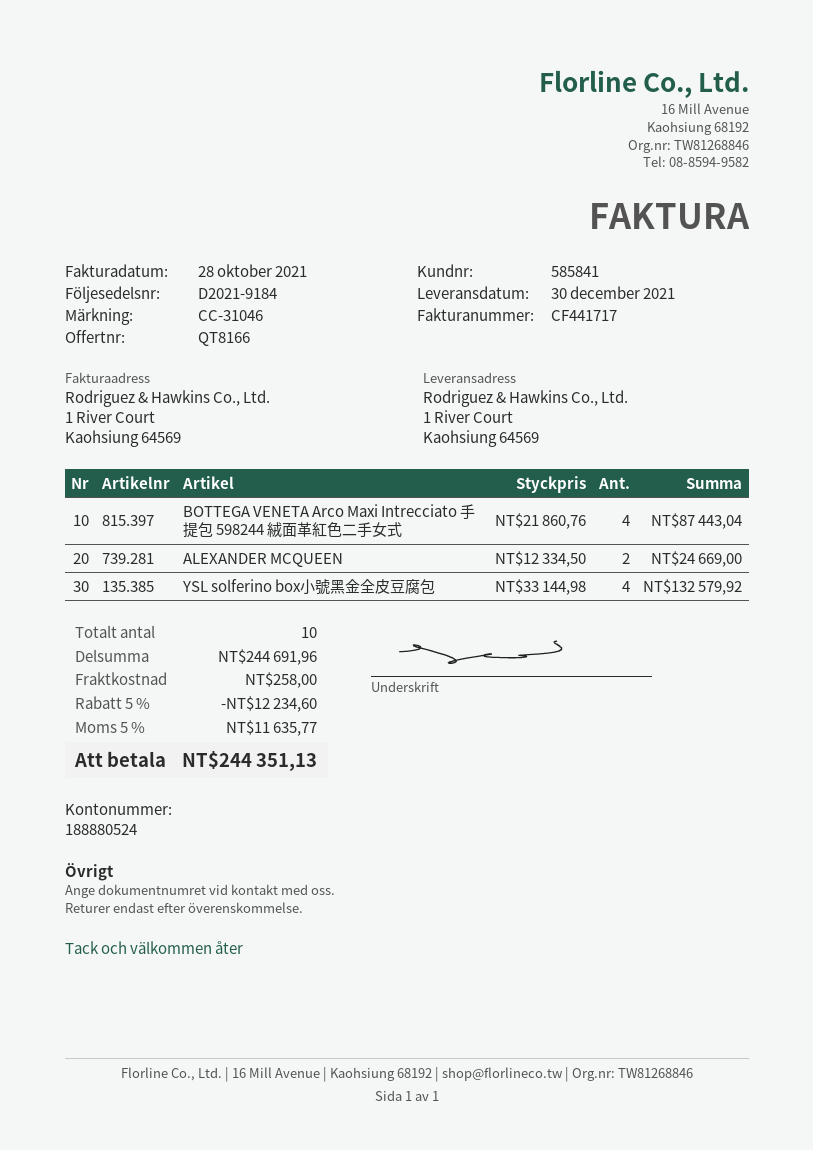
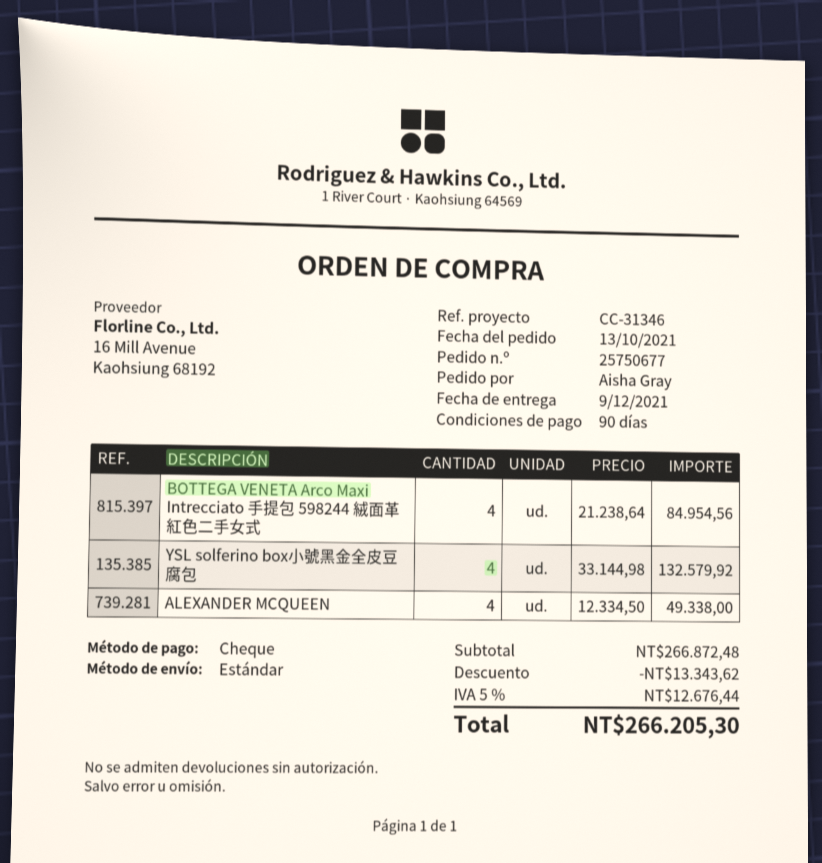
delivery date: 2021-12-30 -> 2021-12-09
reference: CC-31046 -> CC-31346
BOTTEGA VENETA Arco Maxi Intrecciato 手提包 598244 絨面革紅色二手女式: 4 x 21860.76 = 87443.04 -> 4 x 21238.64 = 84954.56
ALEXANDER MCQUEEN: 2 x 12334.50 = 24669.00 -> 4 x 12334.50 = 49338.00
subtotal: 244691.96 -> 266872.48
discount: 12234.60 -> 13343.62
shipping: 258.00 -> none
tax: 5% = 11635.77 -> 5% = 12676.44
total: 244351.13 -> 266205.30

